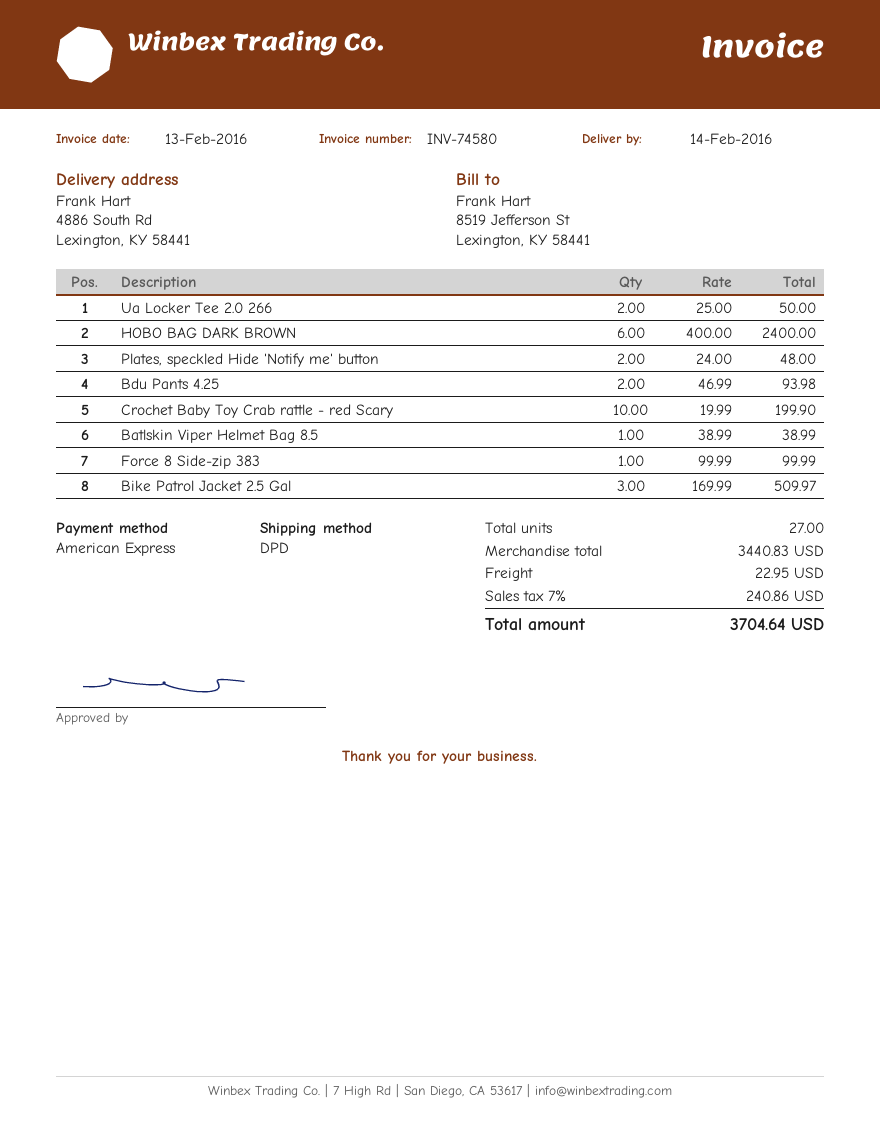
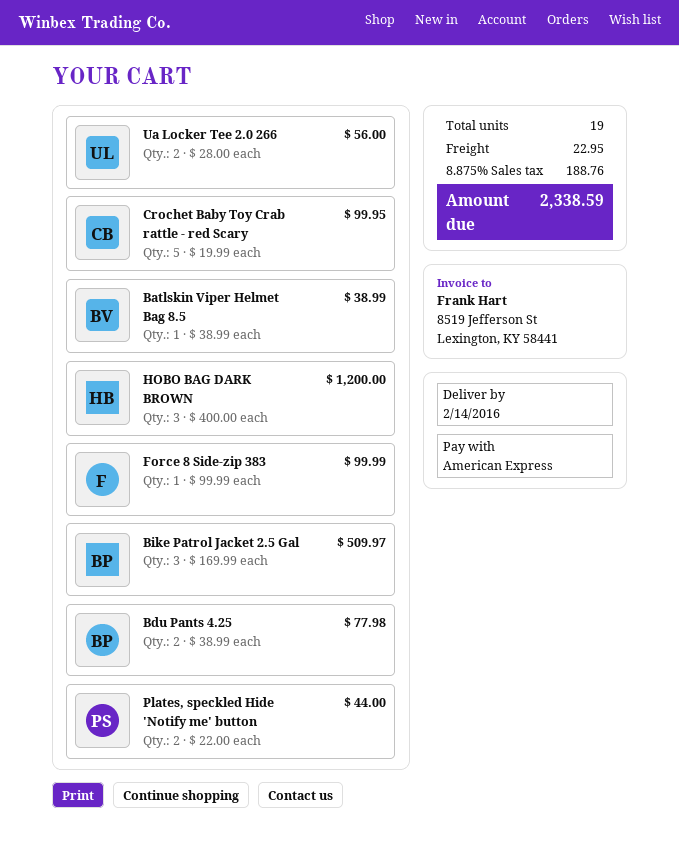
Ua Locker Tee 2.0 266: 2 x 25.00 = 50.00 -> 2 x 28.00 = 56.00
HOBO BAG DARK BROWN: 6 x 400.00 = 2400.00 -> 3 x 400.00 = 1200.00
Plates, speckled Hide 'Notify me' button: 2 x 24.00 = 48.00 -> 2 x 22.00 = 44.00
Bdu Pants 4.25: 2 x 46.99 = 93.98 -> 2 x 38.99 = 77.98
Crochet Baby Toy Crab rattle - red Scary: 10 x 19.99 = 199.90 -> 5 x 19.99 = 99.95
total quantity: 27 -> 19
tax: 7% = 240.86 -> 8.875% = 188.76
total: 3704.64 -> 2338.59

